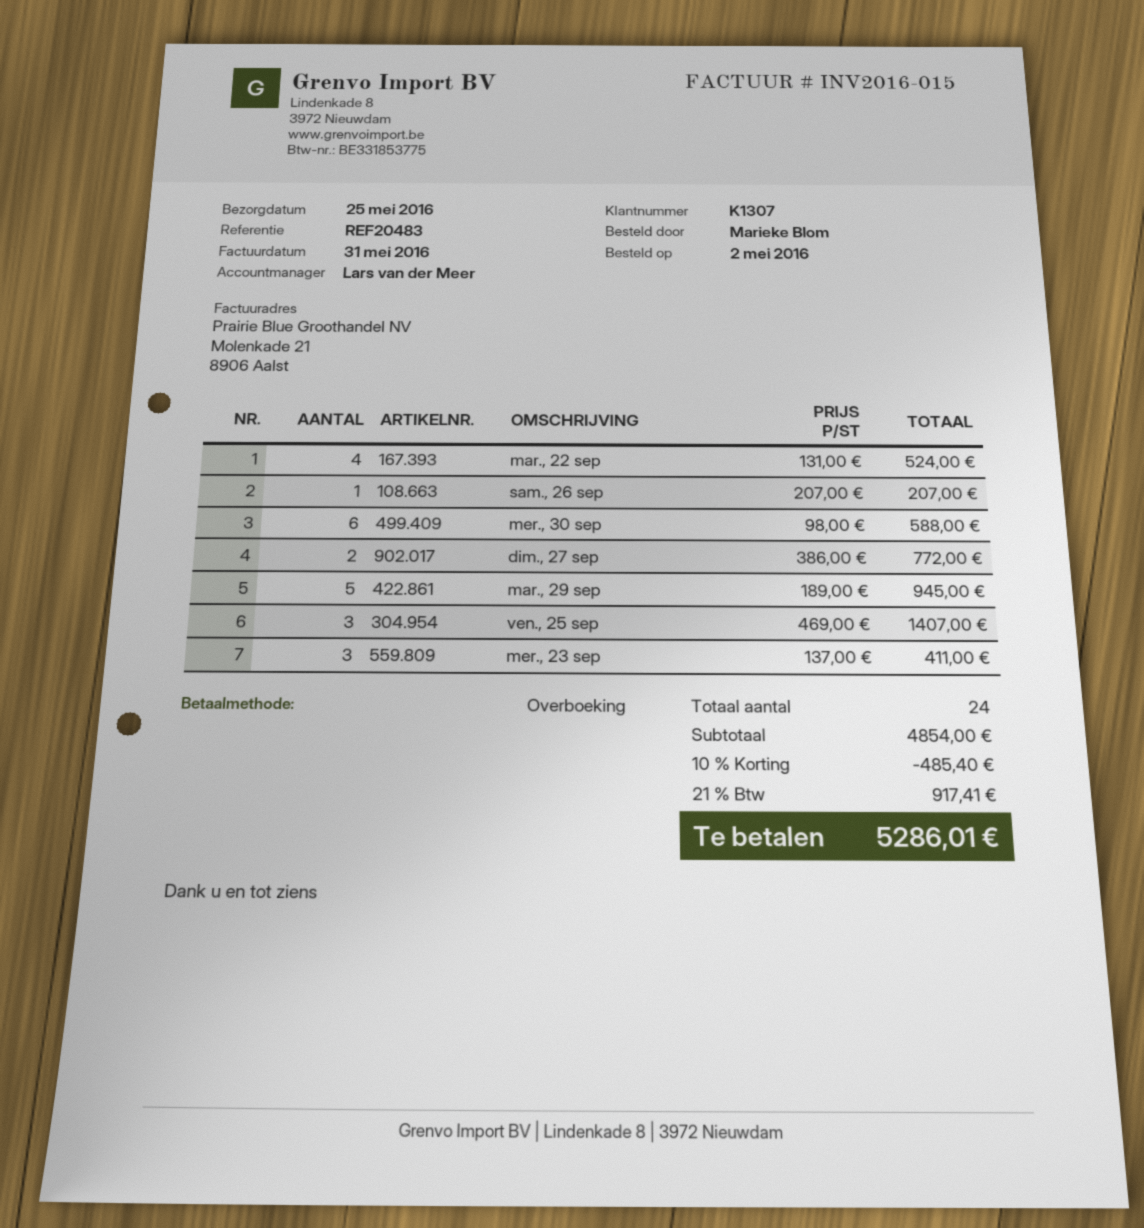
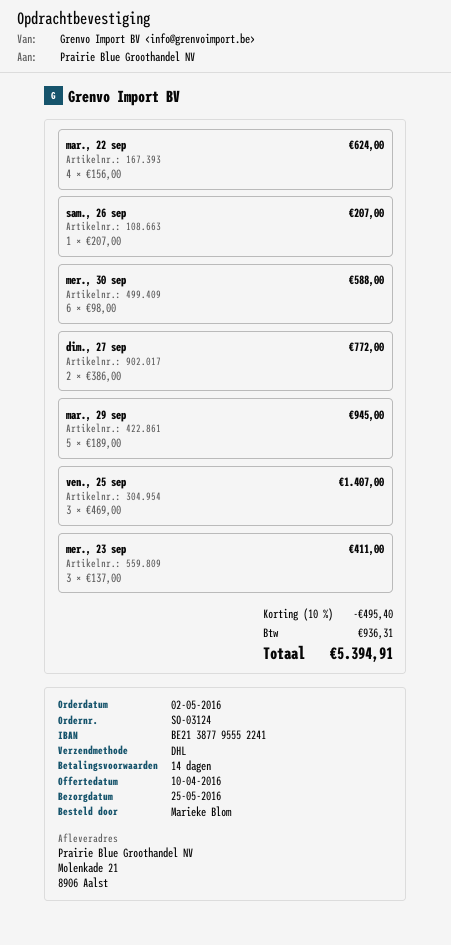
mar., 22 sep: 4 x 131.00 = 524.00 -> 4 x 156.00 = 624.00
discount: 10% = 485.40 -> 10% = 495.40
tax: 917.41 -> 936.31
total: 5286.01 -> 5394.91

